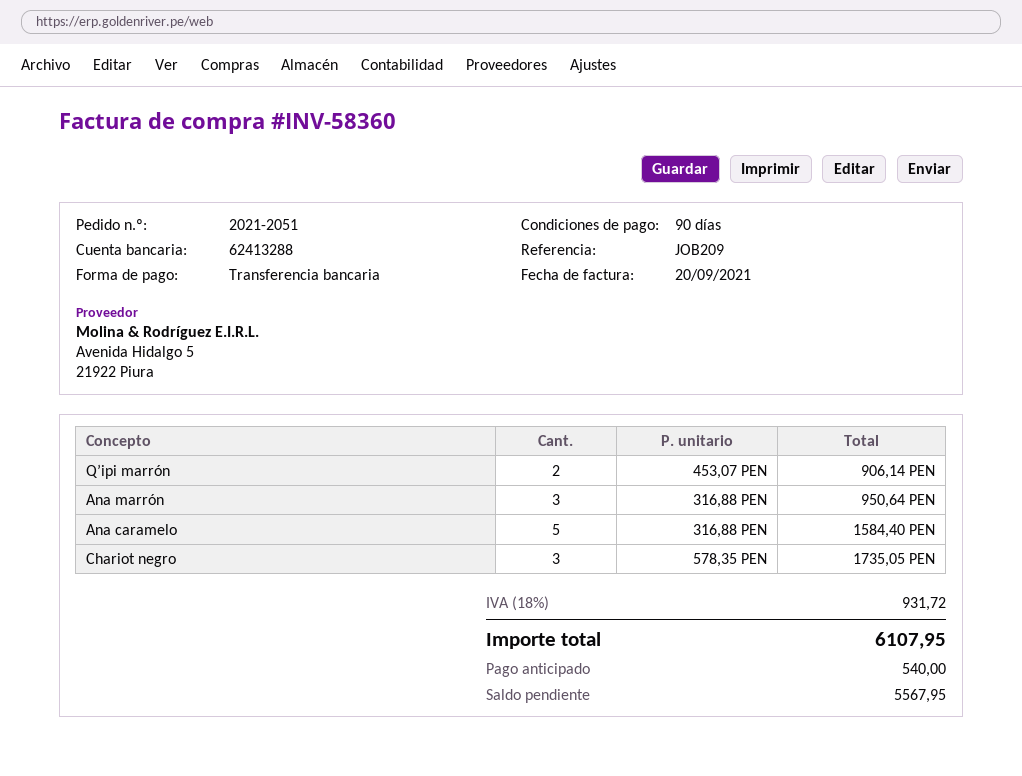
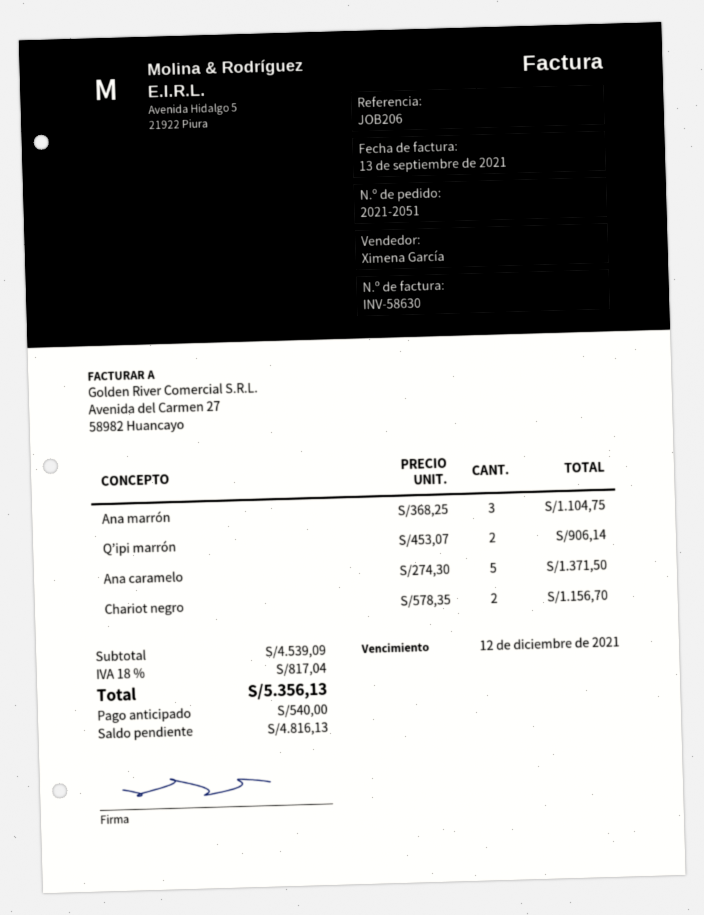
invoice number: INV-58360 -> INV-58630
invoice date: 2021-09-20 -> 2021-09-13
reference: JOB209 -> JOB206
Ana marrón: 3 x 316.88 = 950.64 -> 3 x 368.25 = 1104.75
Ana caramelo: 5 x 316.88 = 1584.40 -> 5 x 274.30 = 1371.50
Chariot negro: 3 x 578.35 = 1735.05 -> 2 x 578.35 = 1156.70
tax: 18% = 931.72 -> 18% = 817.04
total: 6107.95 -> 5356.13
balance: 5567.95 -> 4816.13

